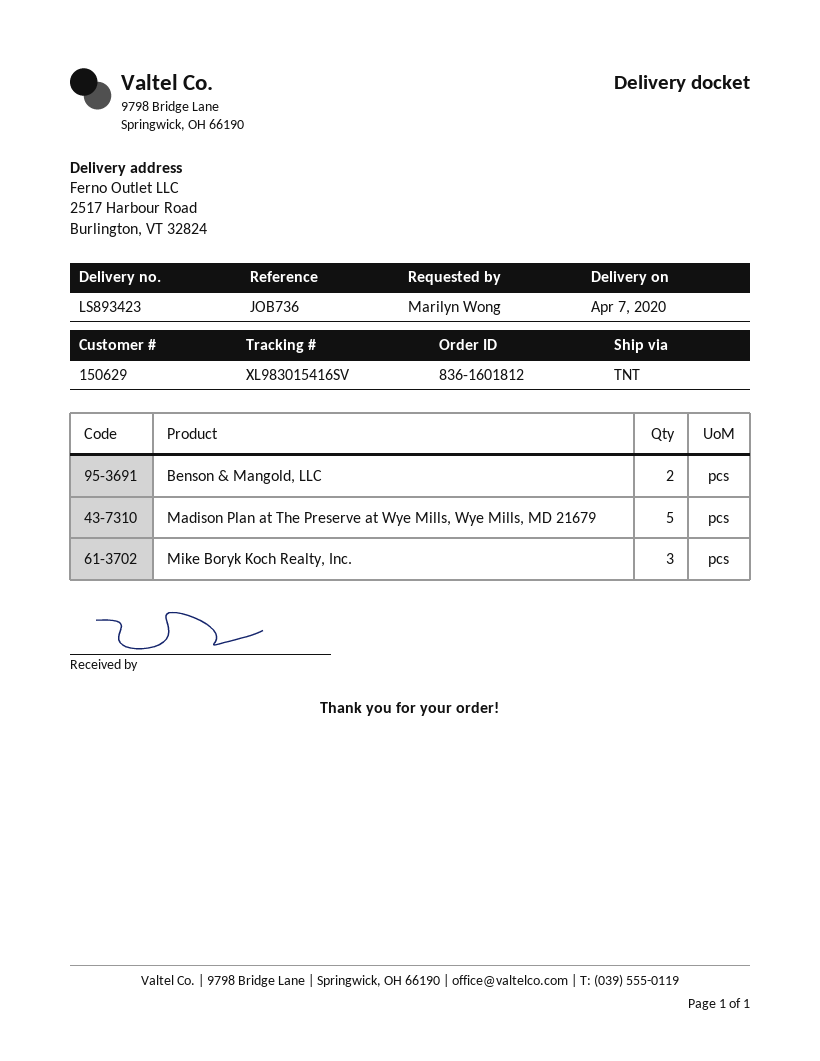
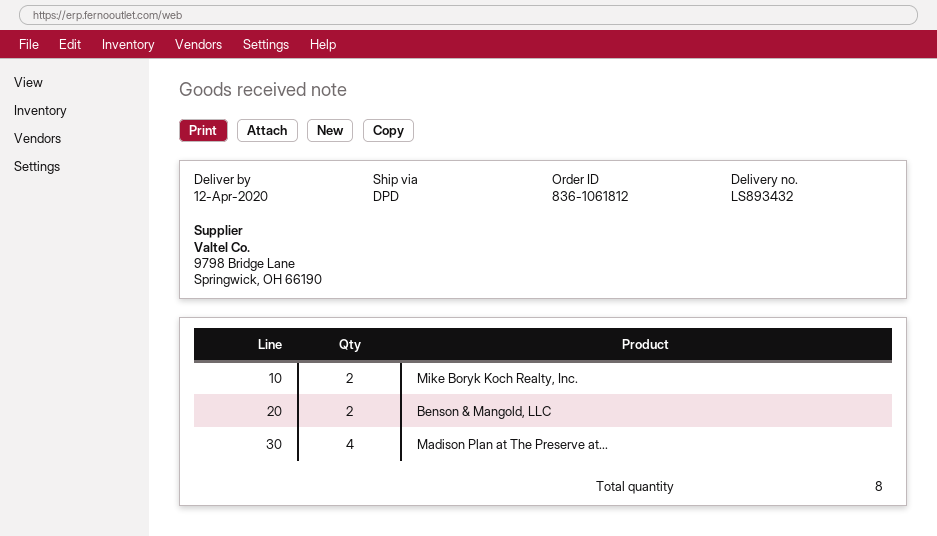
order number: 836-1601812 -> 836-1061812
delivery note number: LS893423 -> LS893432
delivery date: 2020-04-07 -> 2020-04-12
shipping method: TNT -> DPD
Madison Plan at The Preserve at Wye Mills, Wye Mills, MD 21679: 5 -> 4
Mike Boryk Koch Realty, Inc.: 3 -> 2

